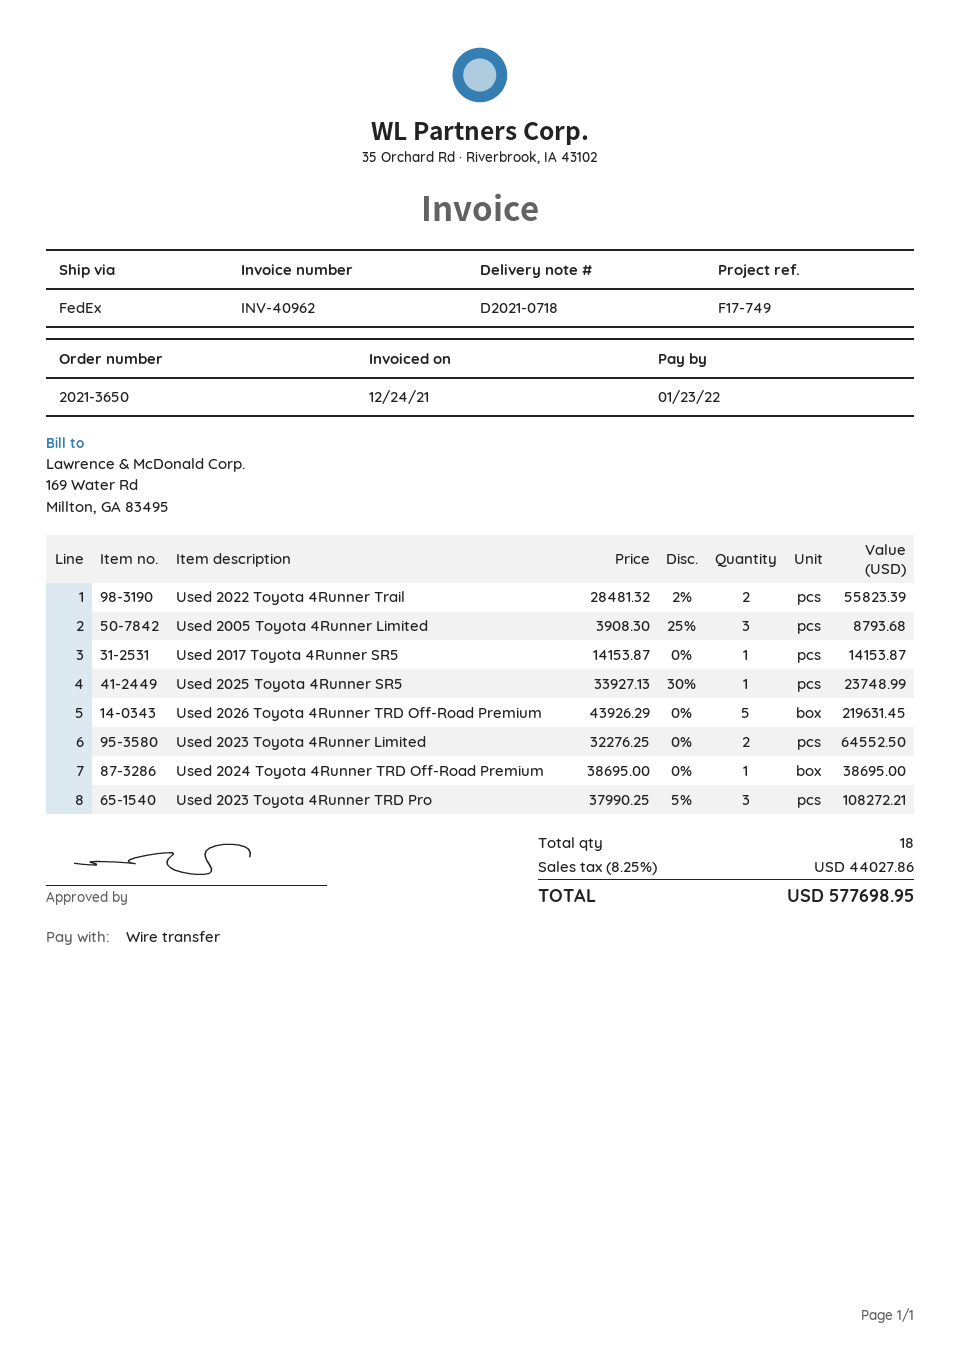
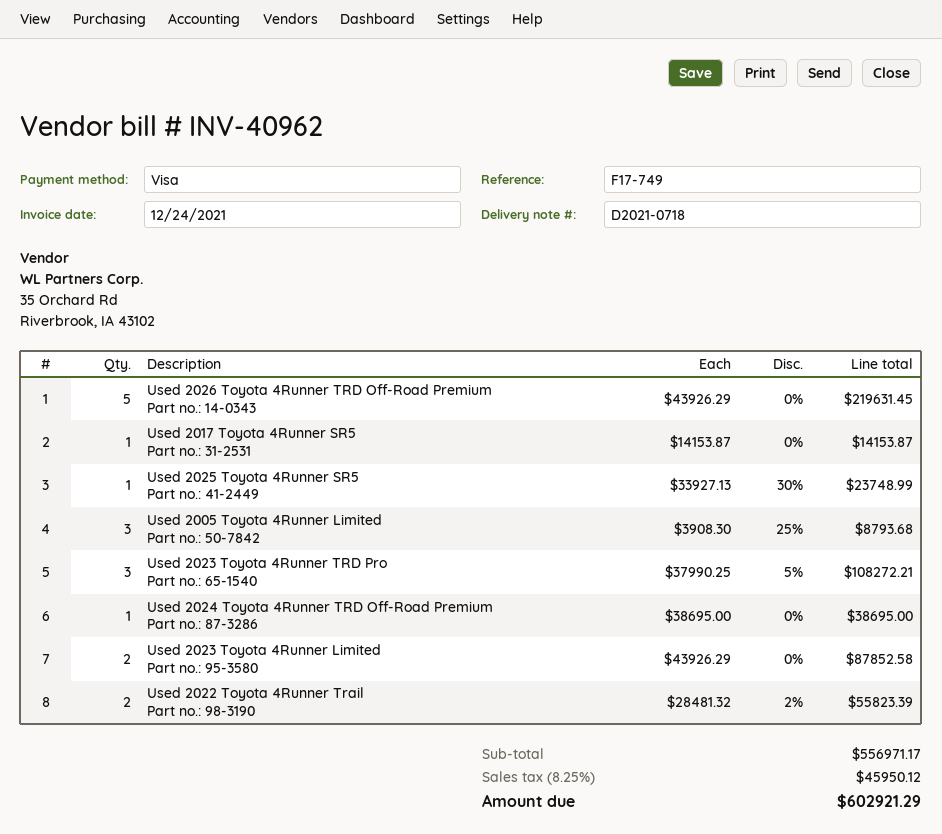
payment method: bank transfer -> Visa
Used 2023 Toyota 4Runner Limited: 2 x 32276.25 = 64552.50 -> 2 x 43926.29 = 87852.58
tax: 8.25% = 44027.86 -> 8.25% = 45950.12
total: 577698.95 -> 602921.29

